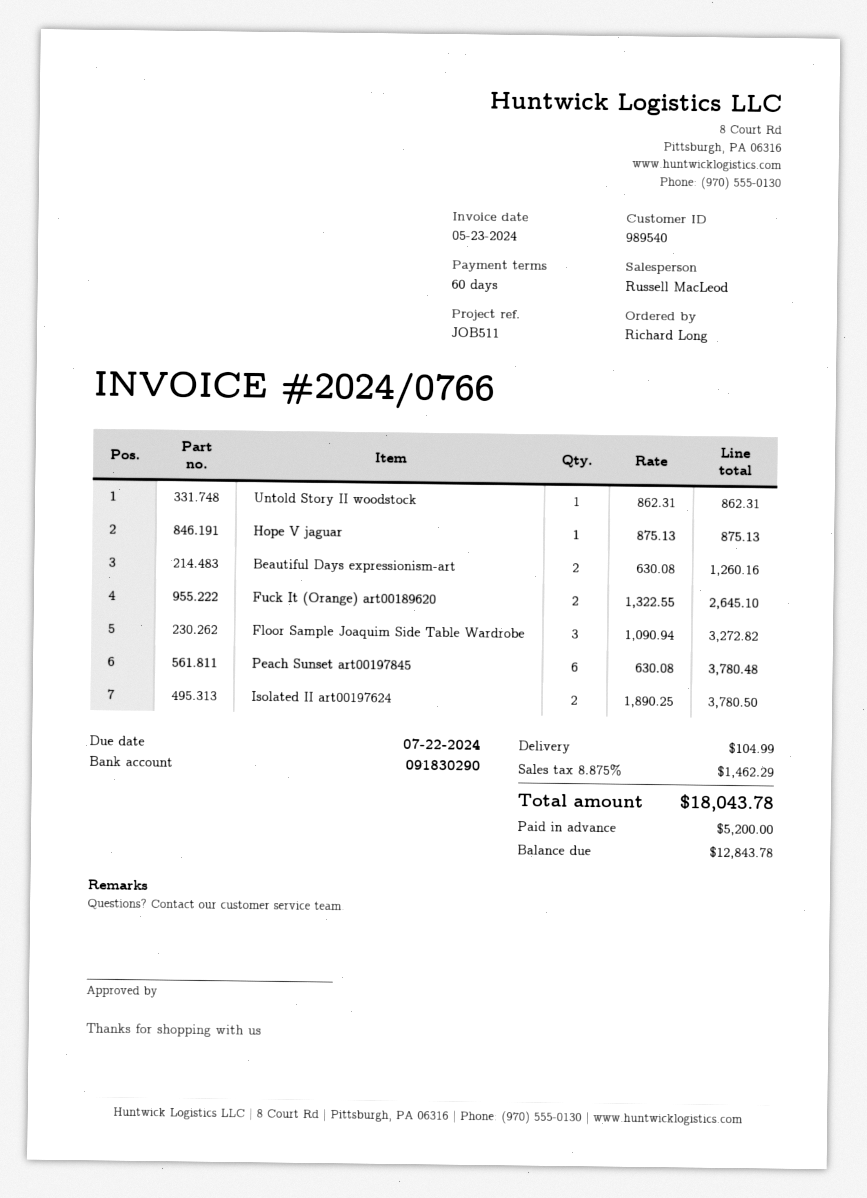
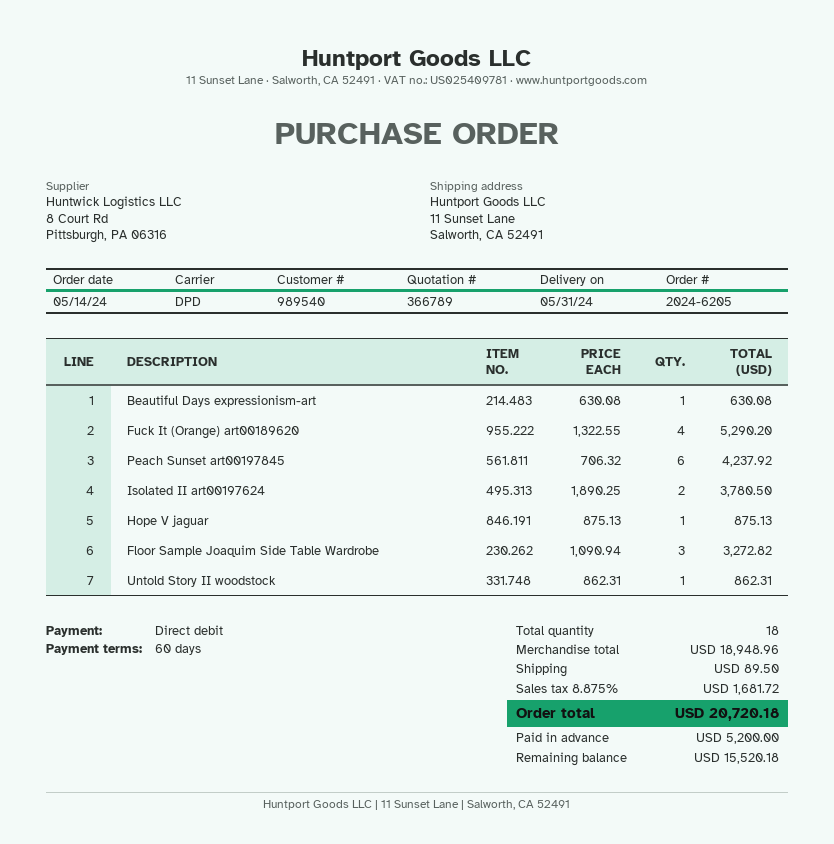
Beautiful Days expressionism-art: 2 x 630.08 = 1260.16 -> 1 x 630.08 = 630.08
Fuck It (Orange) art00189620: 2 x 1322.55 = 2645.10 -> 4 x 1322.55 = 5290.20
Peach Sunset art00197845: 6 x 630.08 = 3780.48 -> 6 x 706.32 = 4237.92
shipping: 104.99 -> 89.50
tax: 8.875% = 1462.29 -> 8.875% = 1681.72
total: 18043.78 -> 20720.18
balance: 12843.78 -> 15520.18

